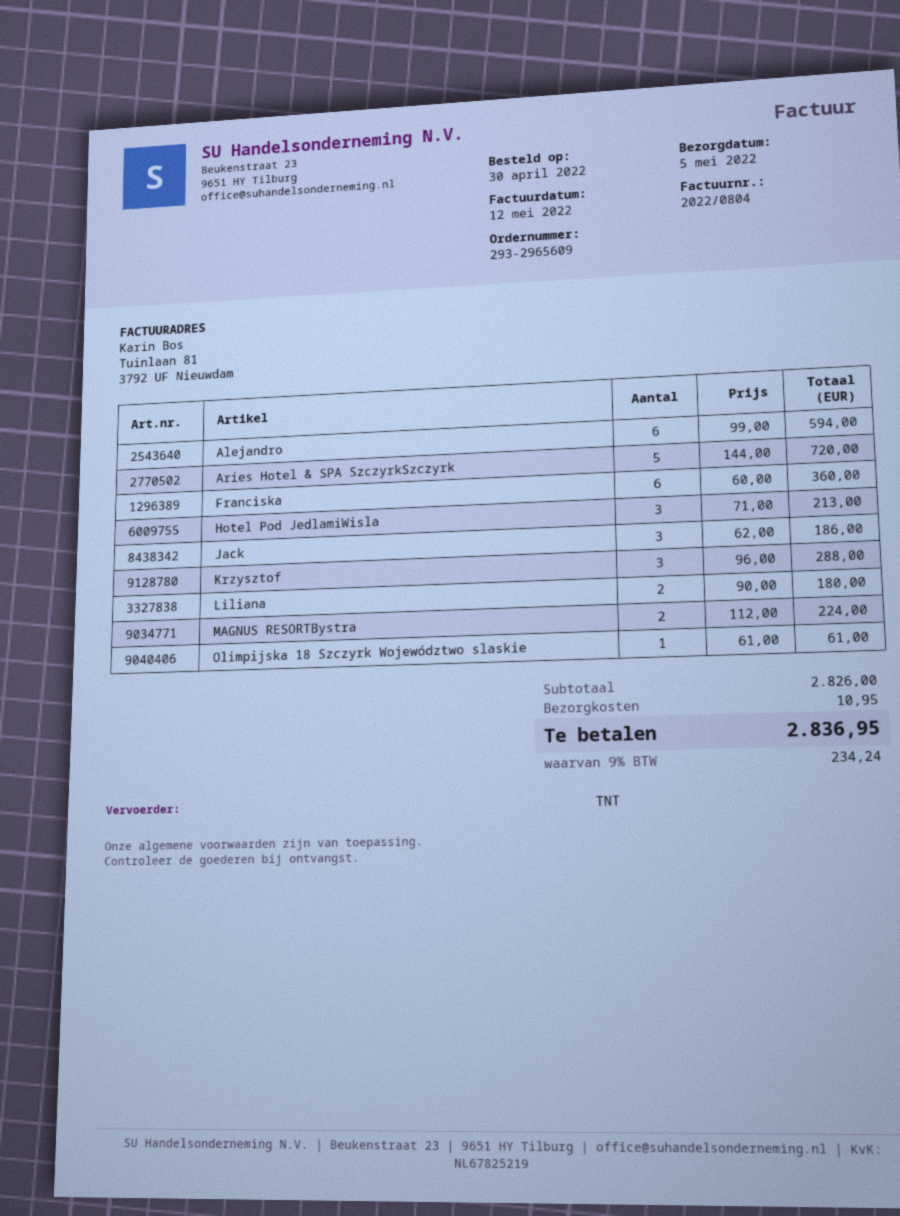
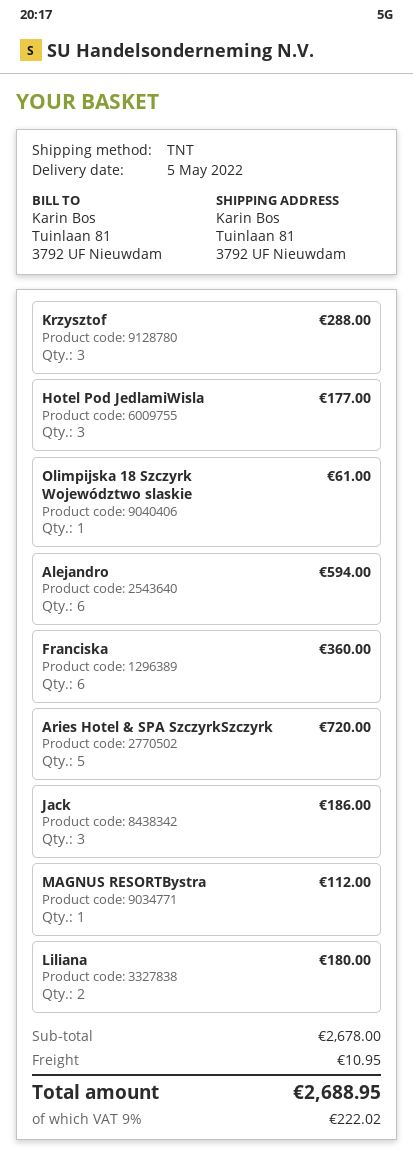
Hotel Pod JedlamiWisla: 3 for 213.00 -> 3 for 177.00
MAGNUS RESORTBystra: 2 for 224.00 -> 1 for 112.00
subtotal: 2826.00 -> 2678.00
tax: 9% = 234.24 -> 9% = 222.02
total: 2836.95 -> 2688.95

